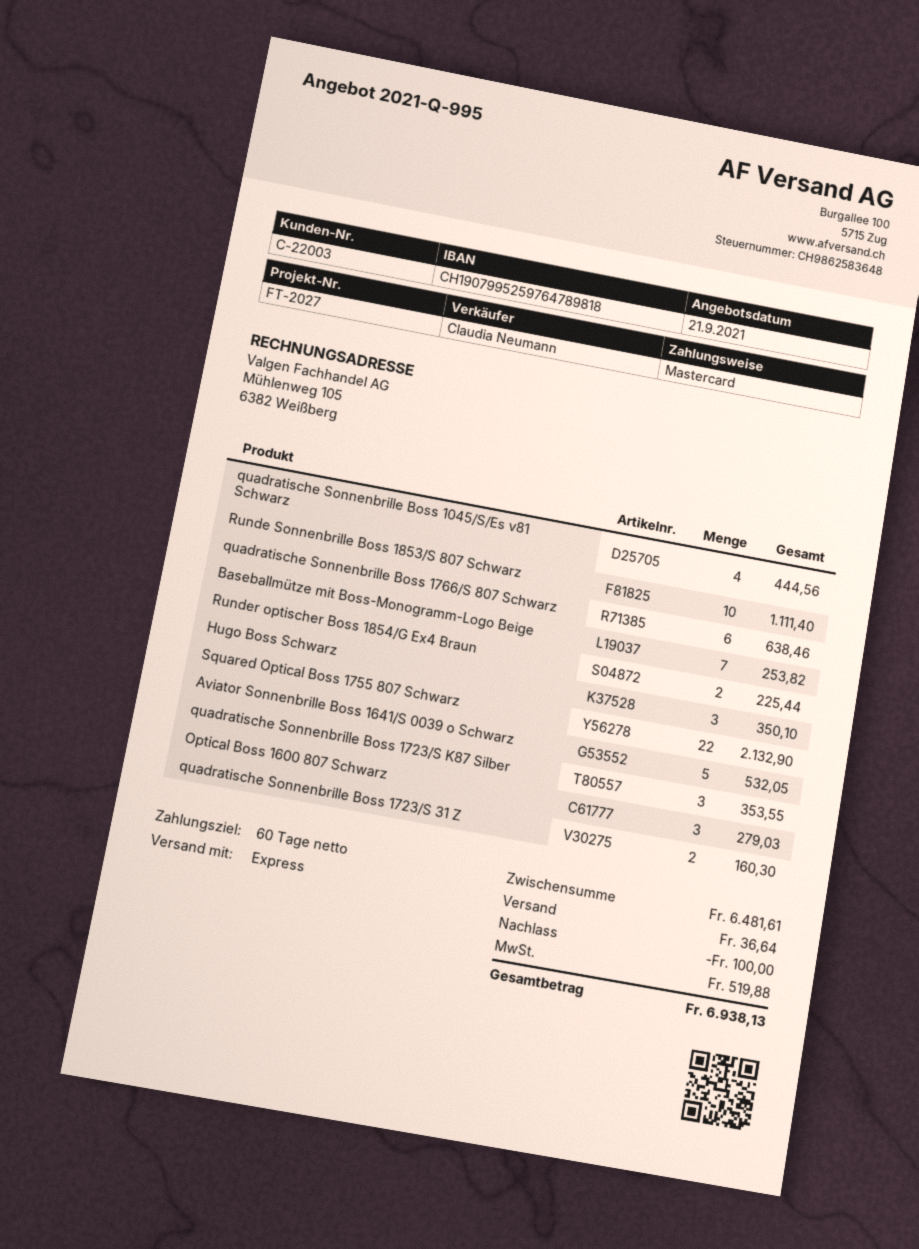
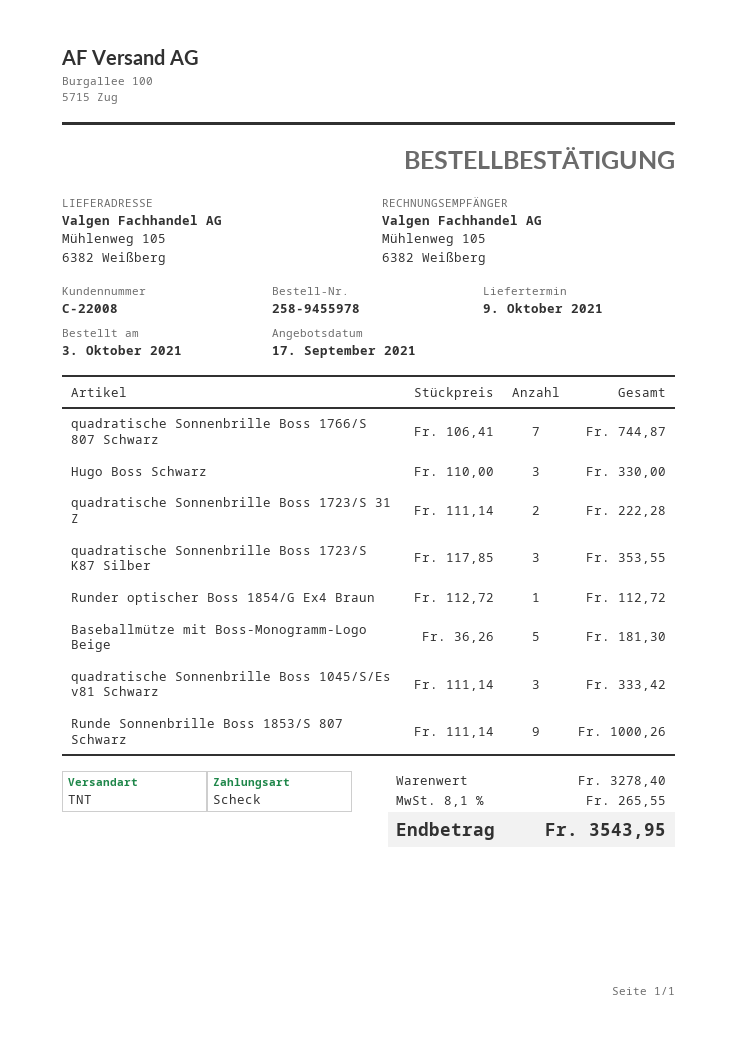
quote date: 2021-09-21 -> 2021-09-17
customer number: C-22003 -> C-22008
payment method: Mastercard -> cheque
shipping method: express -> TNT
quadratische Sonnenbrille Boss 1045/S/Es v81 Schwarz: 4 for 444.56 -> 3 for 333.42
Runde Sonnenbrille Boss 1853/S 807 Schwarz: 10 for 1111.40 -> 9 for 1000.26
quadratische Sonnenbrille Boss 1766/S 807 Schwarz: 6 for 638.46 -> 7 for 744.87
Baseballmütze mit Boss-Monogramm-Logo Beige: 7 for 253.82 -> 5 for 181.30
Runder optischer Boss 1854/G Ex4 Braun: 2 for 225.44 -> 1 for 112.72
Hugo Boss Schwarz: 3 for 350.10 -> 3 for 330.00
Squared Optical Boss 1755 807 Schwarz: 22 for 2132.90 -> none
Aviator Sonnenbrille Boss 1641/S 0039 o Schwarz: 5 for 532.05 -> none
Optical Boss 1600 807 Schwarz: 3 for 279.03 -> none
quadratische Sonnenbrille Boss 1723/S 31 Z: 2 for 160.30 -> 2 for 222.28
subtotal: 6481.61 -> 3278.40
discount: 100.00 -> none
shipping: 36.64 -> none
tax: 519.88 -> 265.55
total: 6938.13 -> 3543.95

